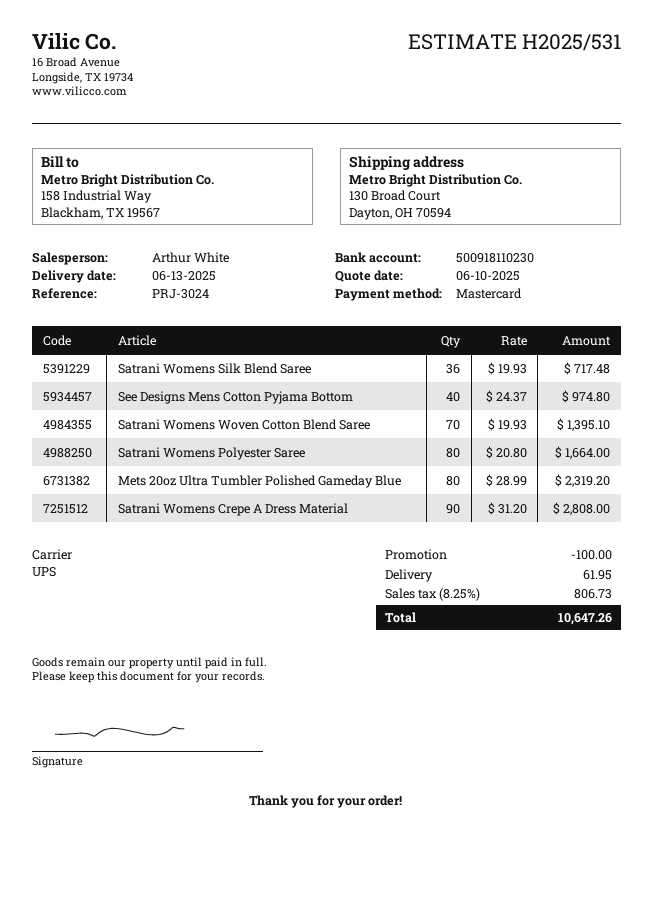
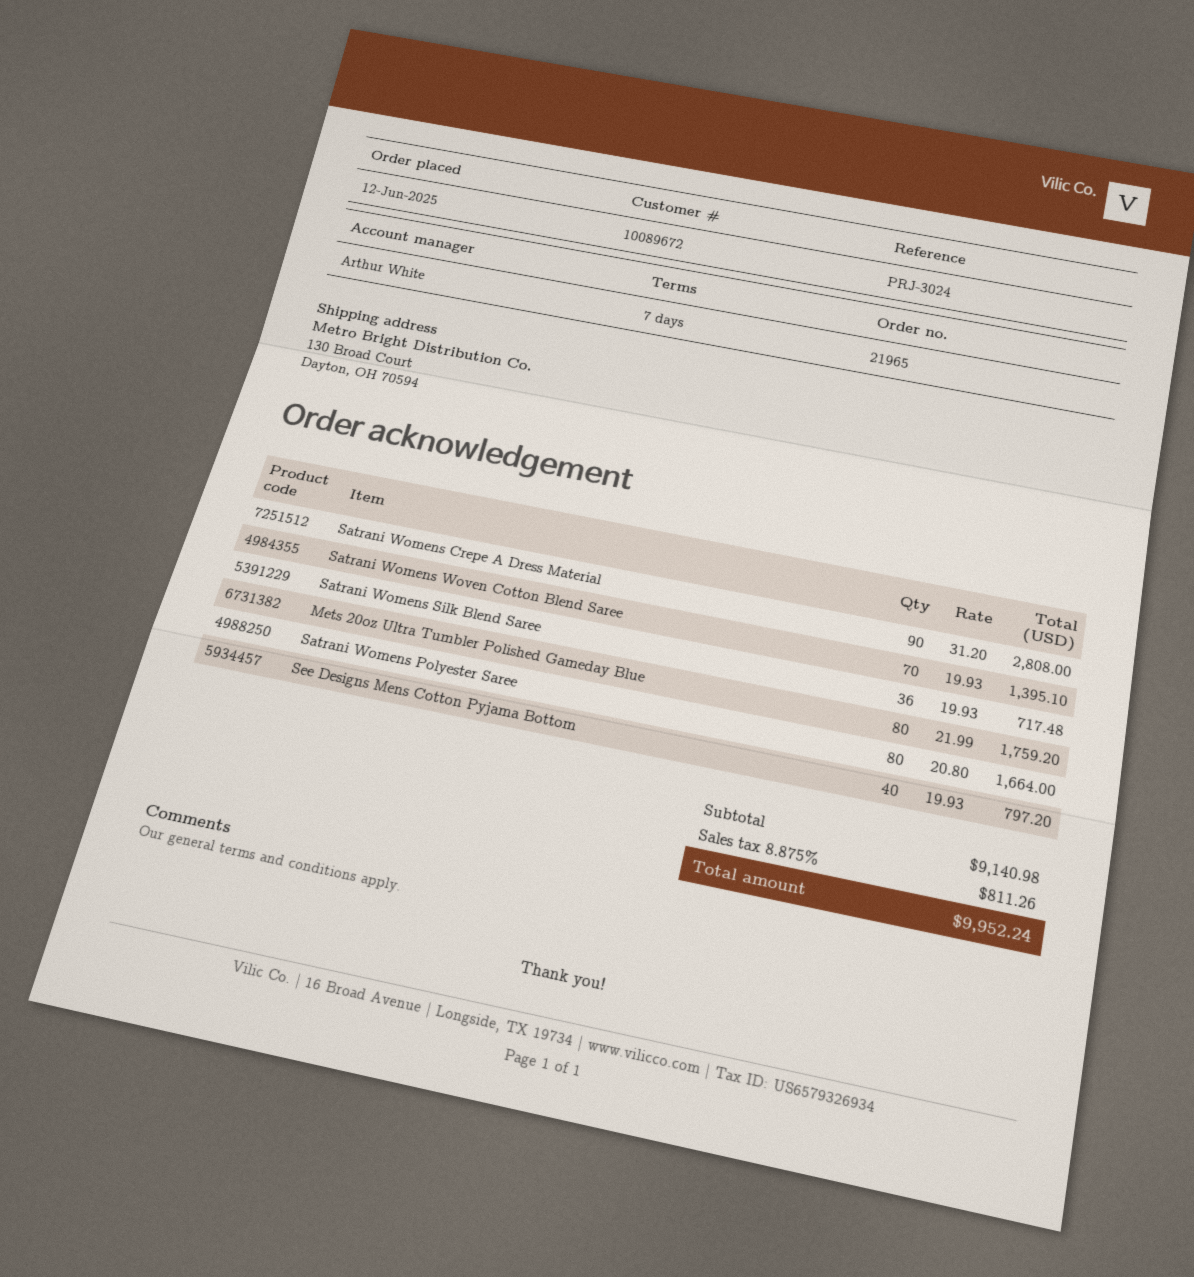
See Designs Mens Cotton Pyjama Bottom: 40 x 24.37 = 974.80 -> 40 x 19.93 = 797.20
Mets 20oz Ultra Tumbler Polished Gameday Blue: 80 x 28.99 = 2319.20 -> 80 x 21.99 = 1759.20
discount: 100.00 -> none
shipping: 61.95 -> none
tax: 8.25% = 806.73 -> 8.875% = 811.26
total: 10647.26 -> 9952.24

